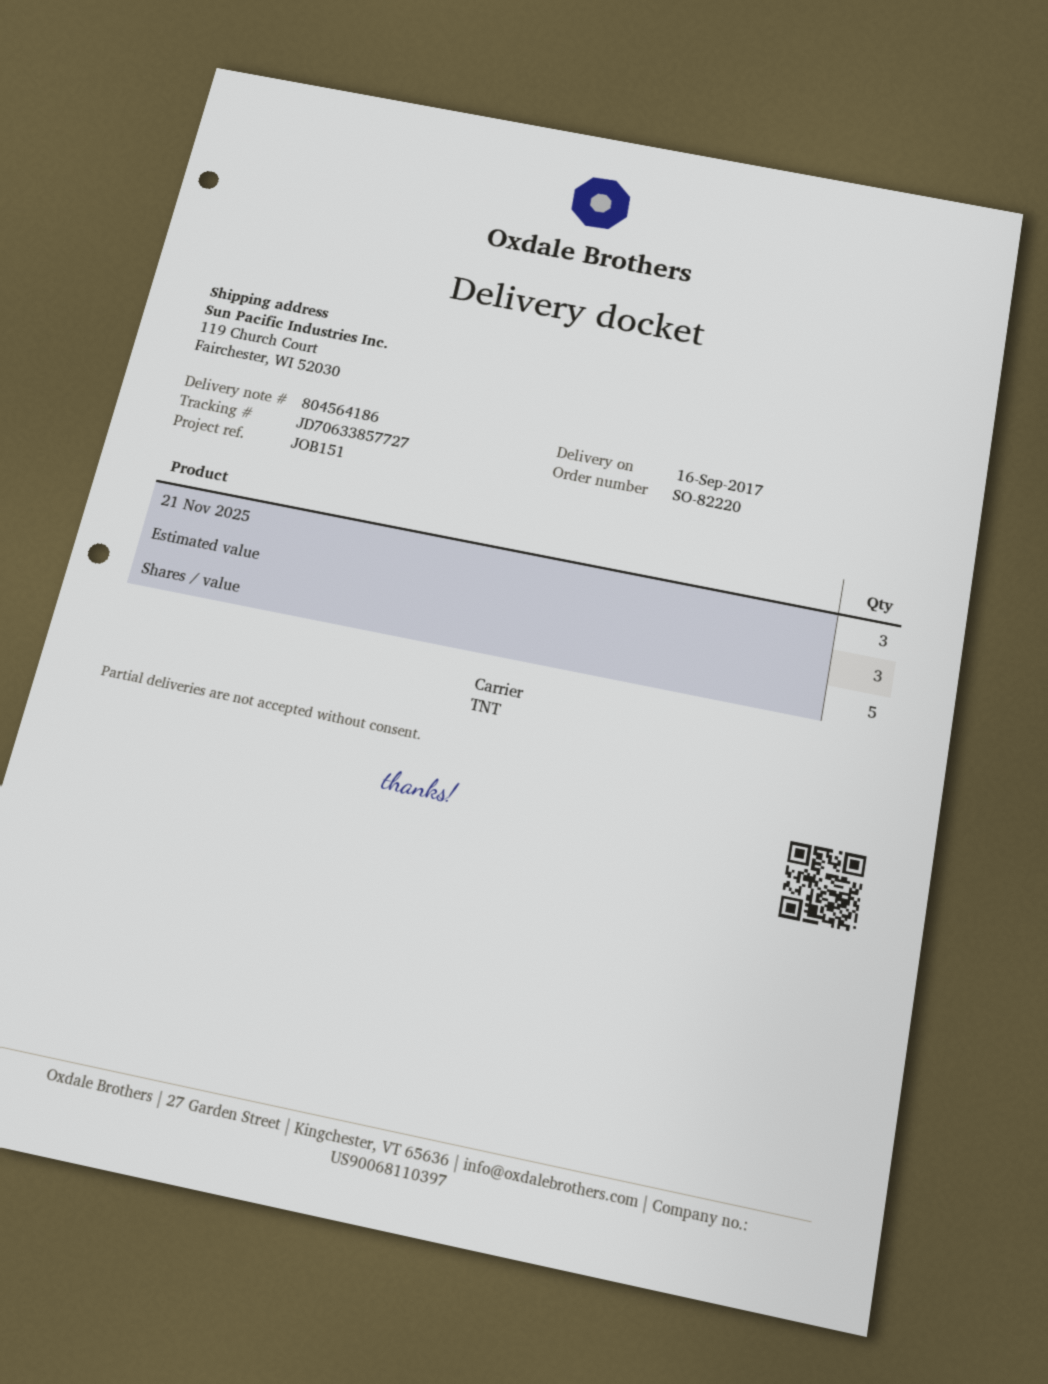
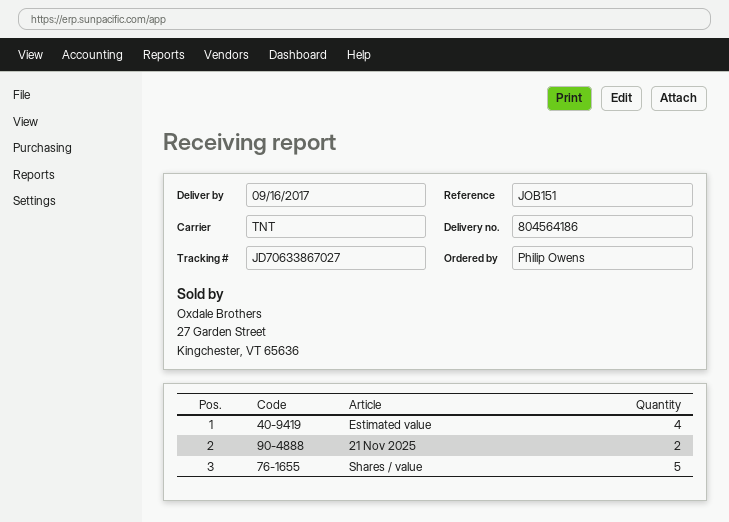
tracking number: JD70633857727 -> JD70633867027
21 Nov 2025: 3 -> 2
Estimated value: 3 -> 4

